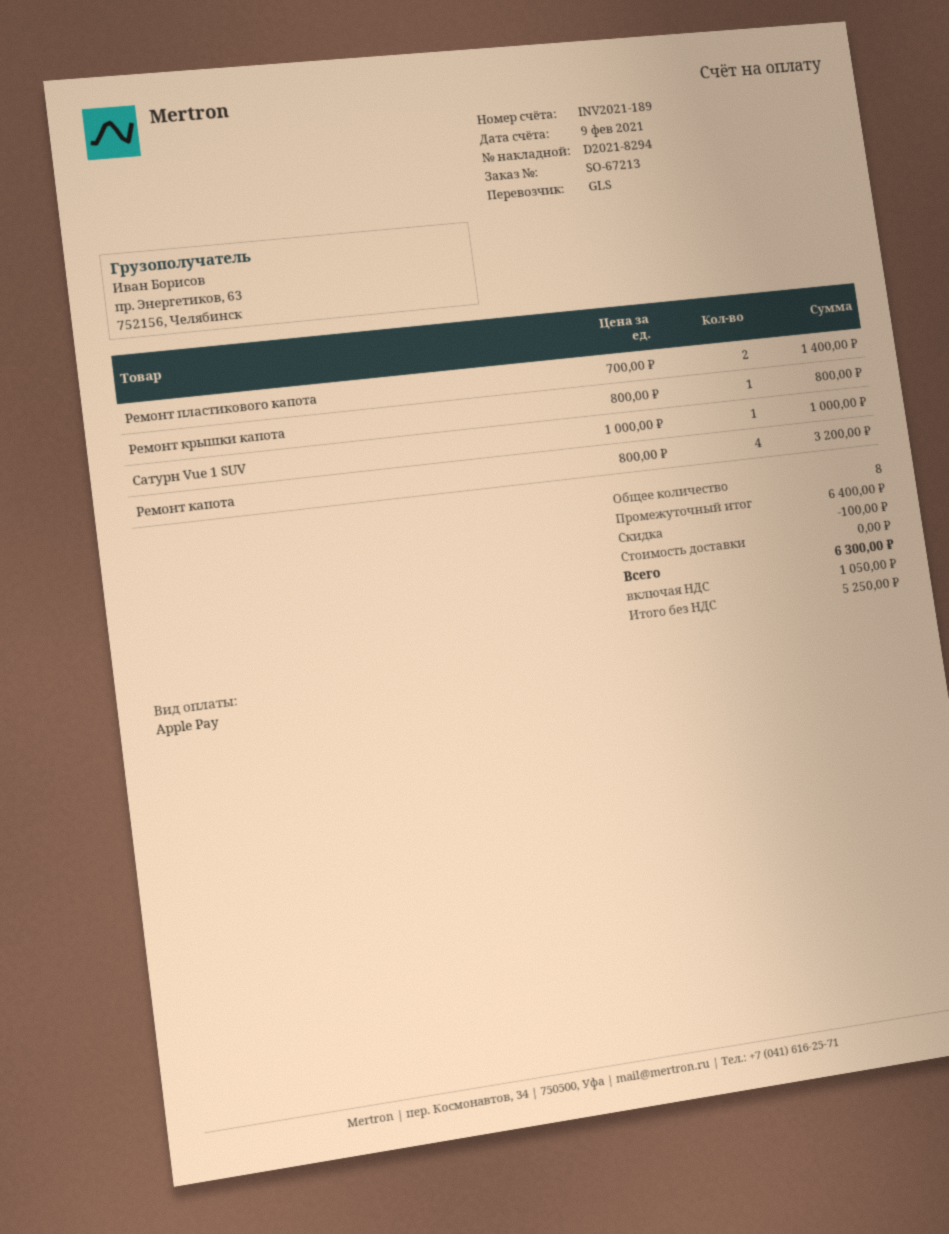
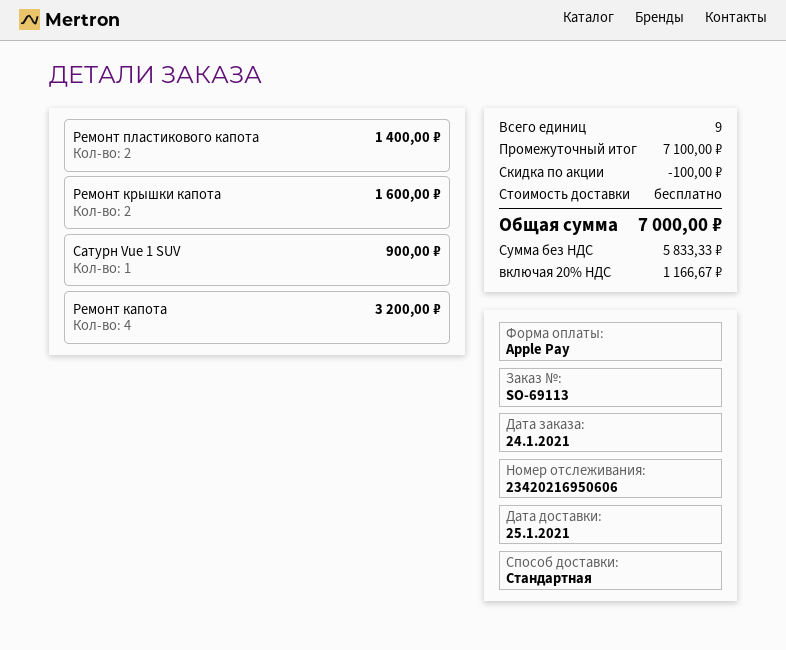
order number: SO-67213 -> SO-69113
shipping method: GLS -> standard
Ремонт крышки капота: 1 for 800.00 -> 2 for 1600.00
Сатурн Vue 1 SUV: 1 for 1000.00 -> 1 for 900.00
total quantity: 8 -> 9
subtotal: 6400.00 -> 7100.00
net: 5250.00 -> 5833.33
tax: 1050.00 -> 1166.67
total: 6300.00 -> 7000.00

